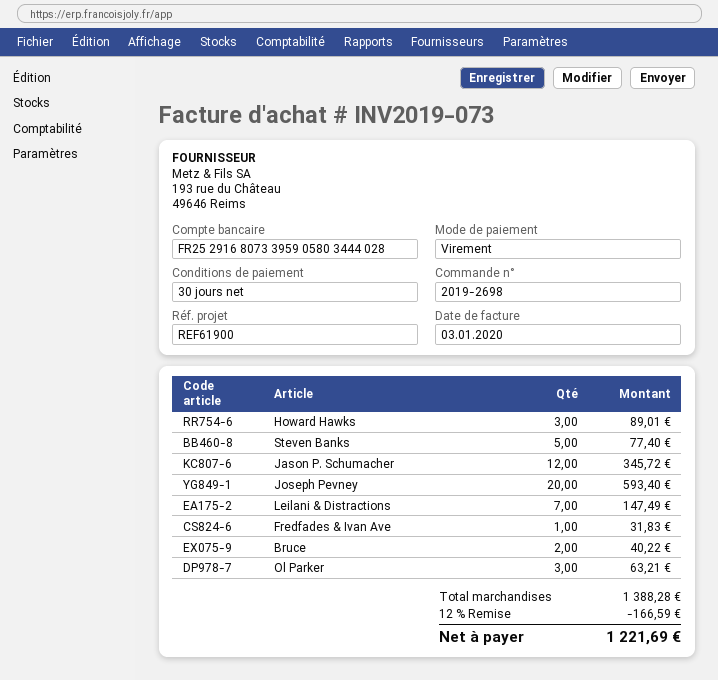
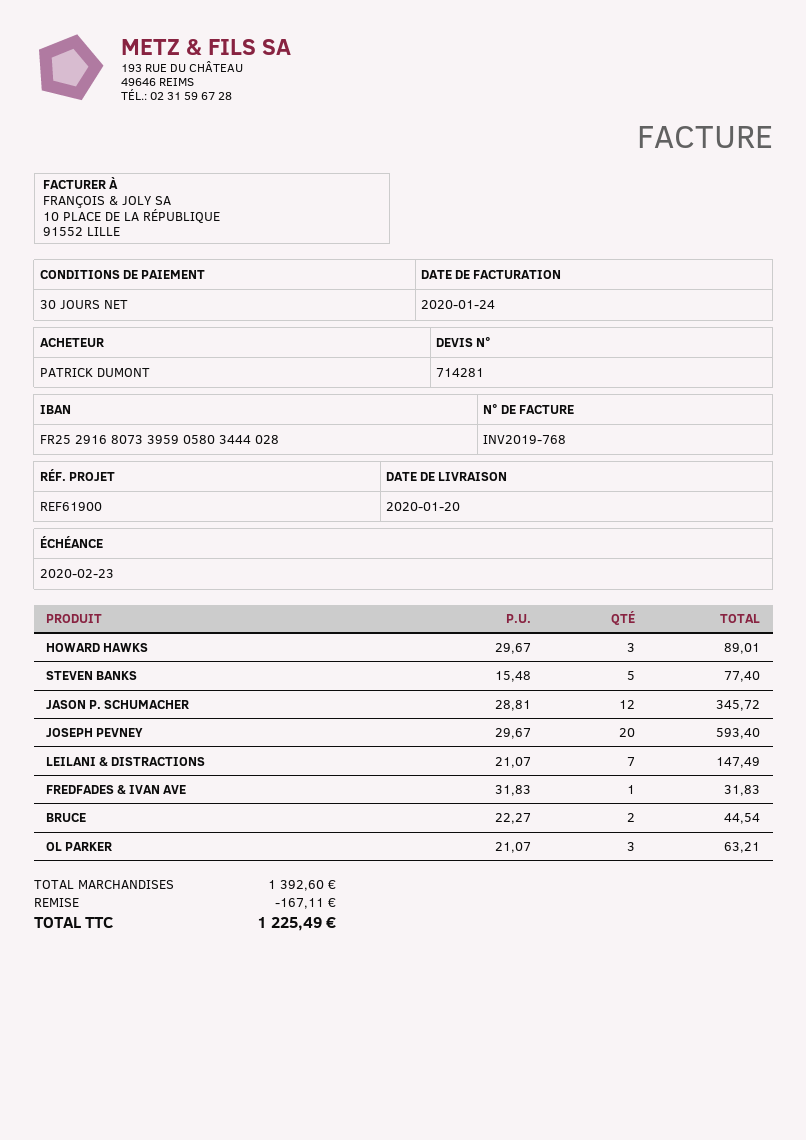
invoice number: INV2019-073 -> INV2019-768
invoice date: 2020-01-03 -> 2020-01-24
Bruce: 2 for 40.22 -> 2 for 44.54
subtotal: 1388.28 -> 1392.60
discount: 166.59 -> 167.11
total: 1221.69 -> 1225.49

